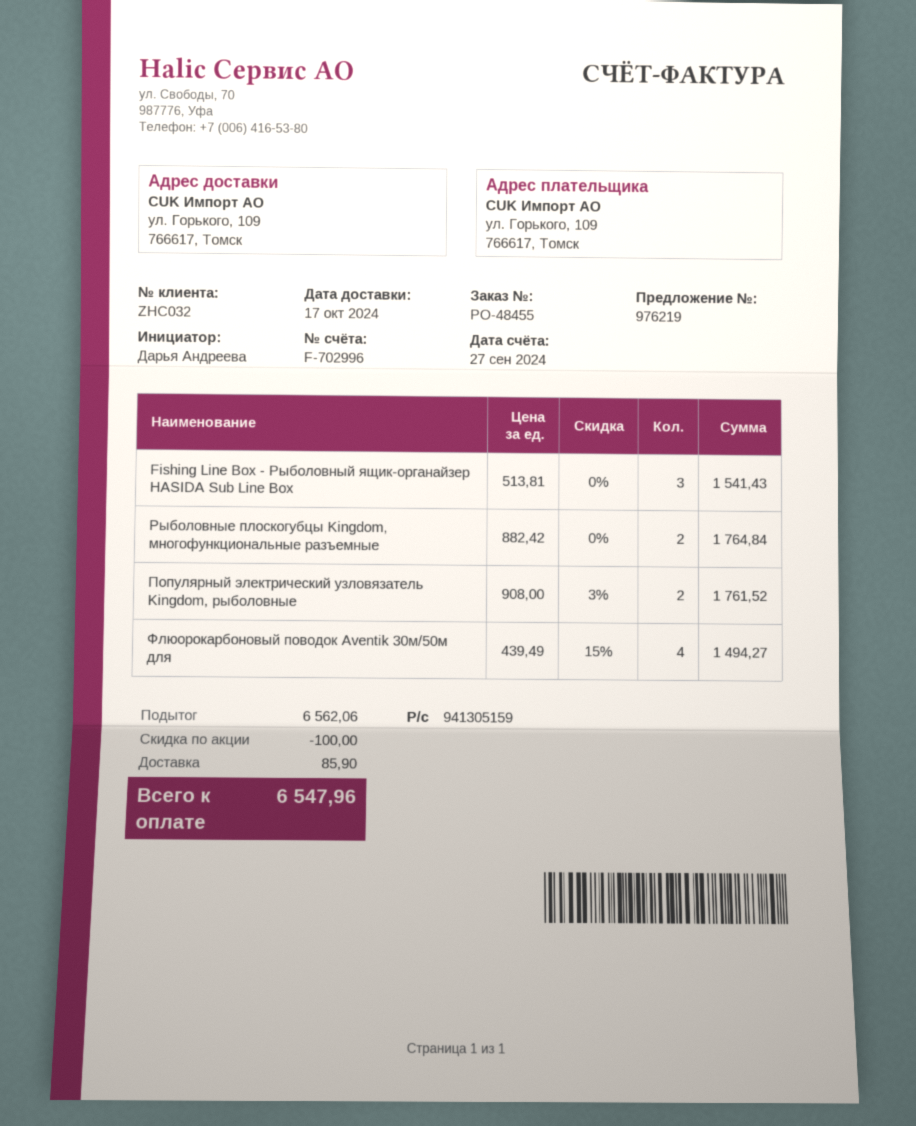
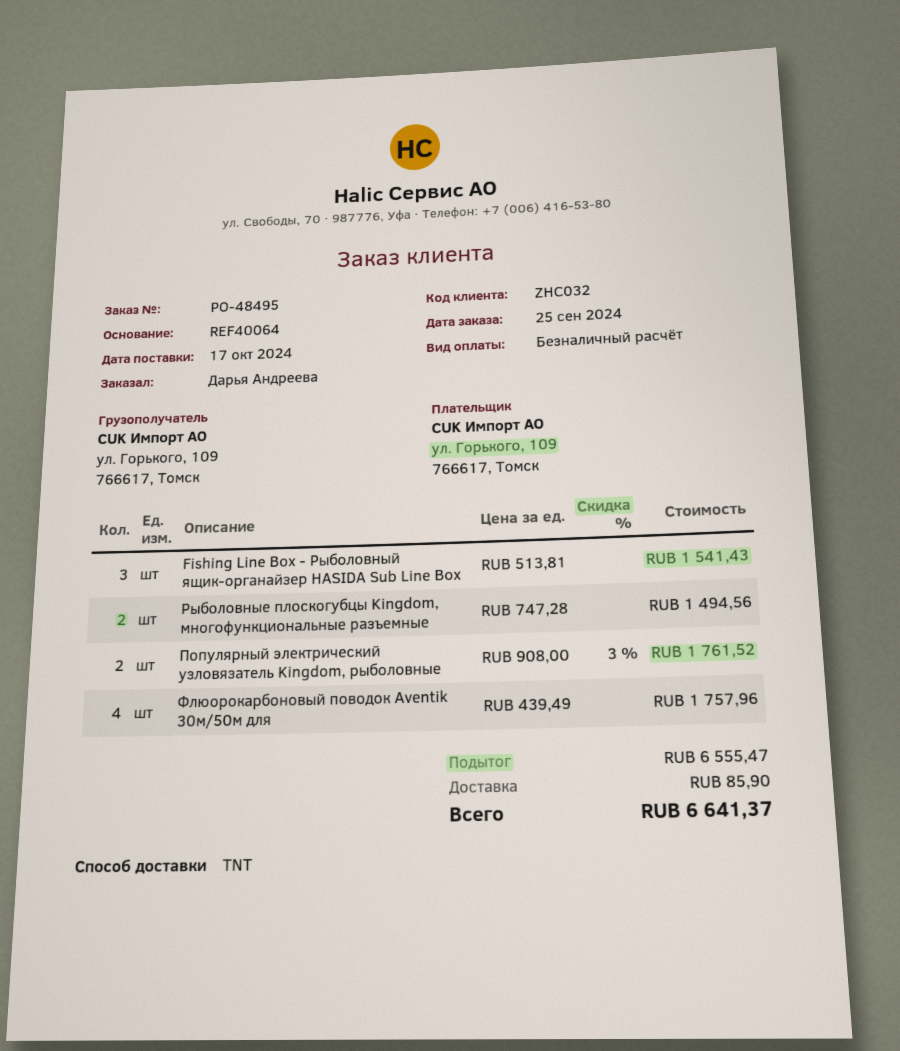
order number: PO-48455 -> PO-48495
Рыболовные плоскогубцы Kingdom, многофункциональные разъемные: 2 x 882.42 = 1764.84 -> 2 x 747.28 = 1494.56
Флюорокарбоновый поводок Aventik 30м/50м для: 4 x 439.49 - 15% = 1494.27 -> 4 x 439.49 = 1757.96
subtotal: 6562.06 -> 6555.47
discount: 100.00 -> none
total: 6547.96 -> 6641.37

